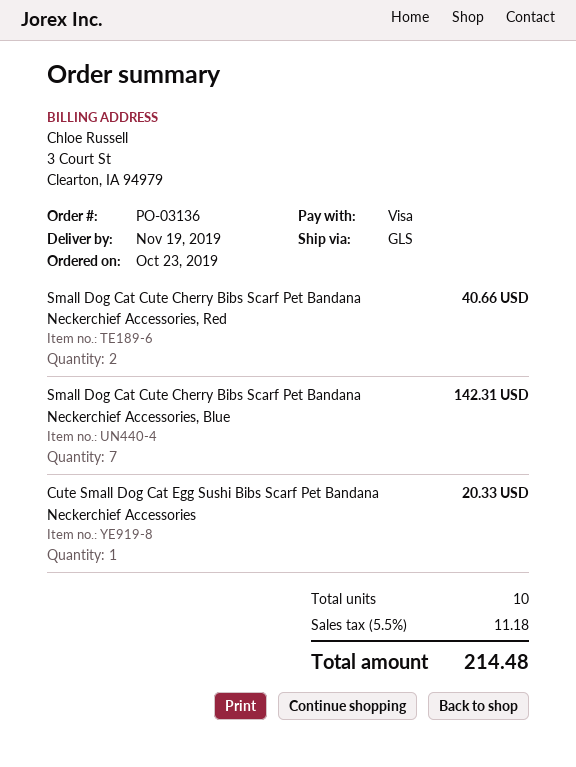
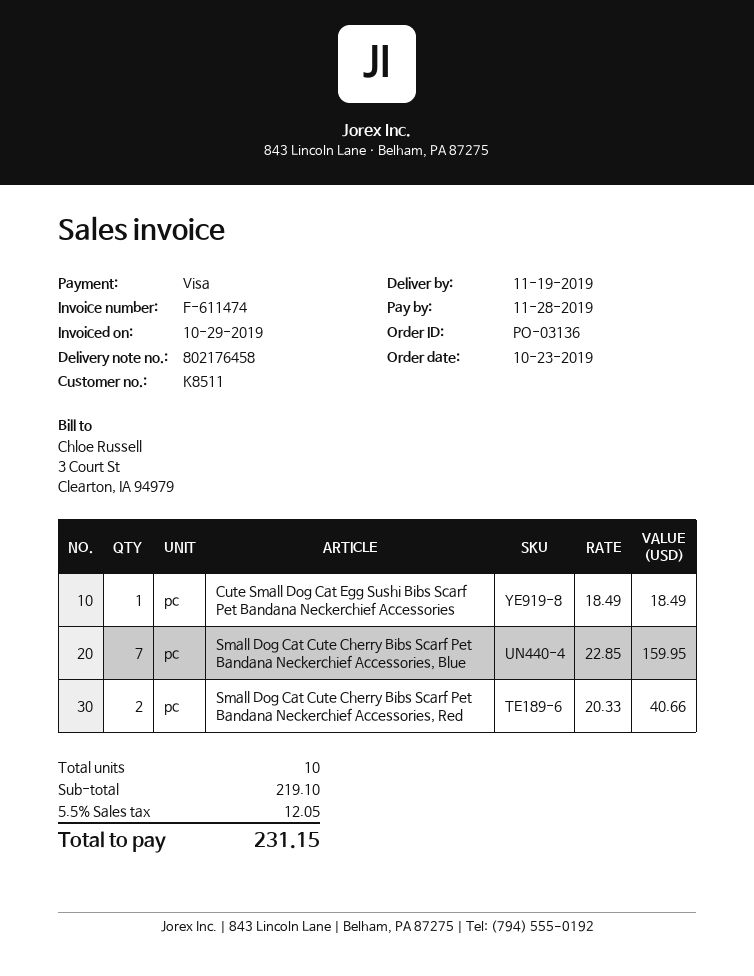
Small Dog Cat Cute Cherry Bibs Scarf Pet Bandana Neckerchief Accessories, Blue: 7 for 142.31 -> 7 for 159.95
Cute Small Dog Cat Egg Sushi Bibs Scarf Pet Bandana Neckerchief Accessories: 1 for 20.33 -> 1 for 18.49
tax: 5.5% = 11.18 -> 5.5% = 12.05
total: 214.48 -> 231.15

